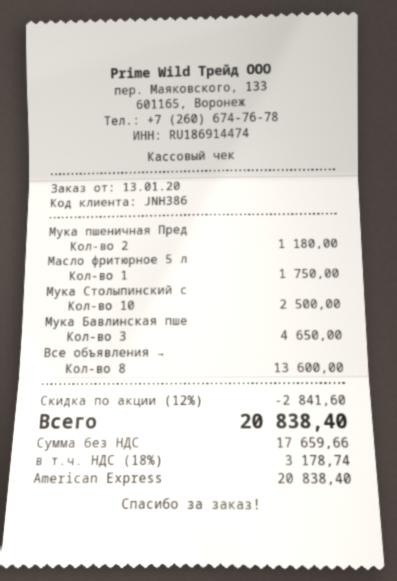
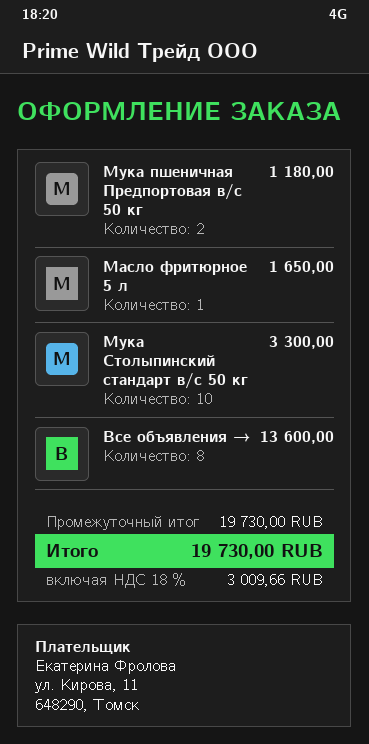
Масло фритюрное 5 л: 1 for 1750.00 -> 1 for 1650.00
Мука Столыпинский с: 10 for 2500.00 -> 10 for 3300.00
Мука Бавлинская пше: 3 for 4650.00 -> none
discount: 12% = 2841.60 -> none
tax: 18% = 3178.74 -> 18% = 3009.66
total: 20838.40 -> 19730.00

